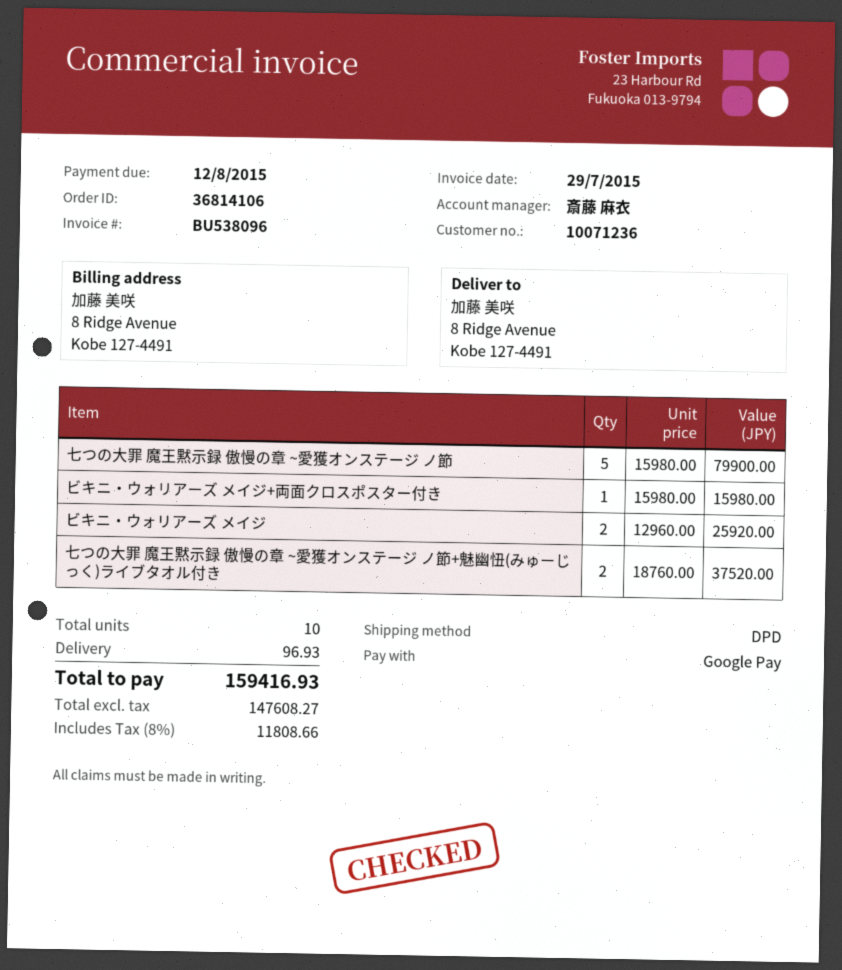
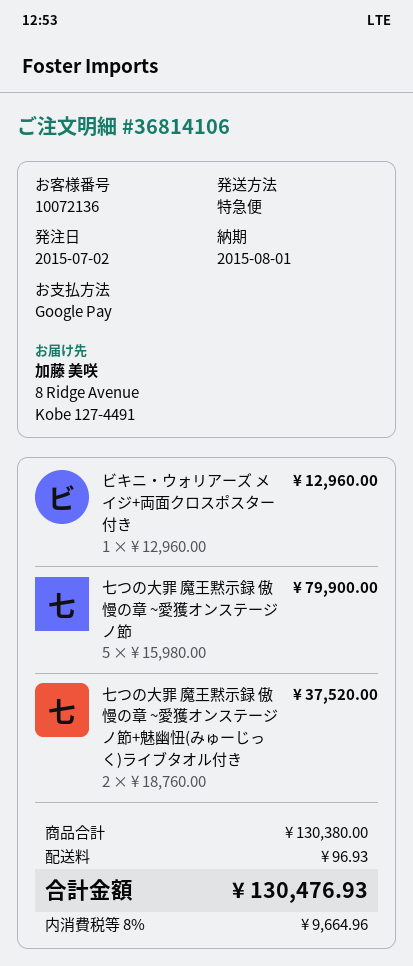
customer number: 10071236 -> 10072136
shipping method: DPD -> express
ビキニ・ウォリアーズ メイジ+両面クロスポスター付き: 1 x 15980.00 = 15980.00 -> 1 x 12960.00 = 12960.00
ビキニ・ウォリアーズ メイジ: 2 x 12960.00 = 25920.00 -> none
tax: 8% = 11808.66 -> 8% = 9664.96
total: 159416.93 -> 130476.93

